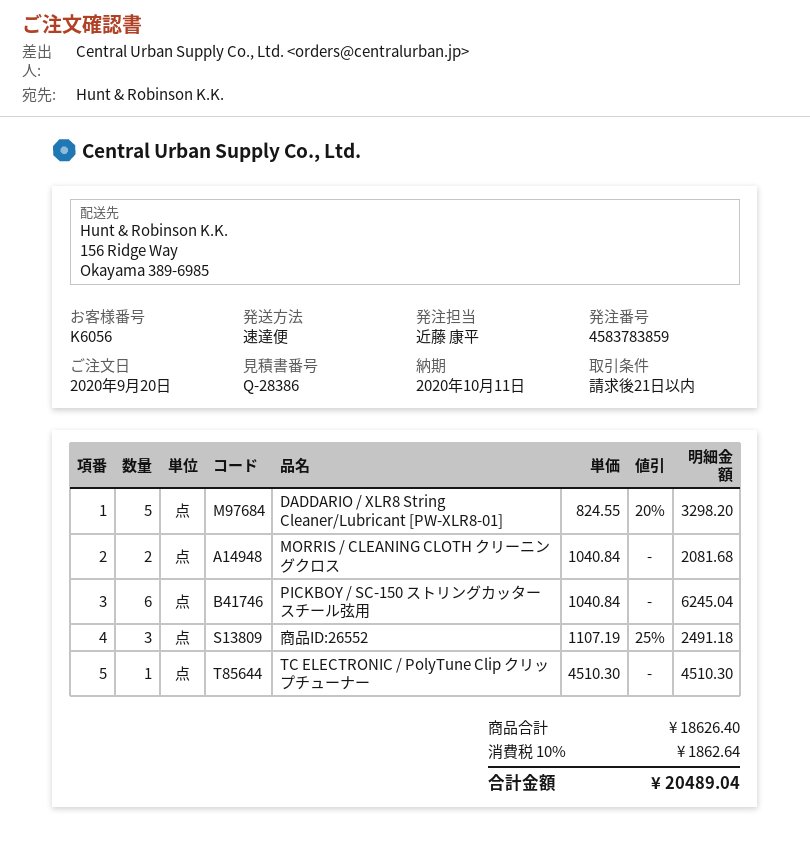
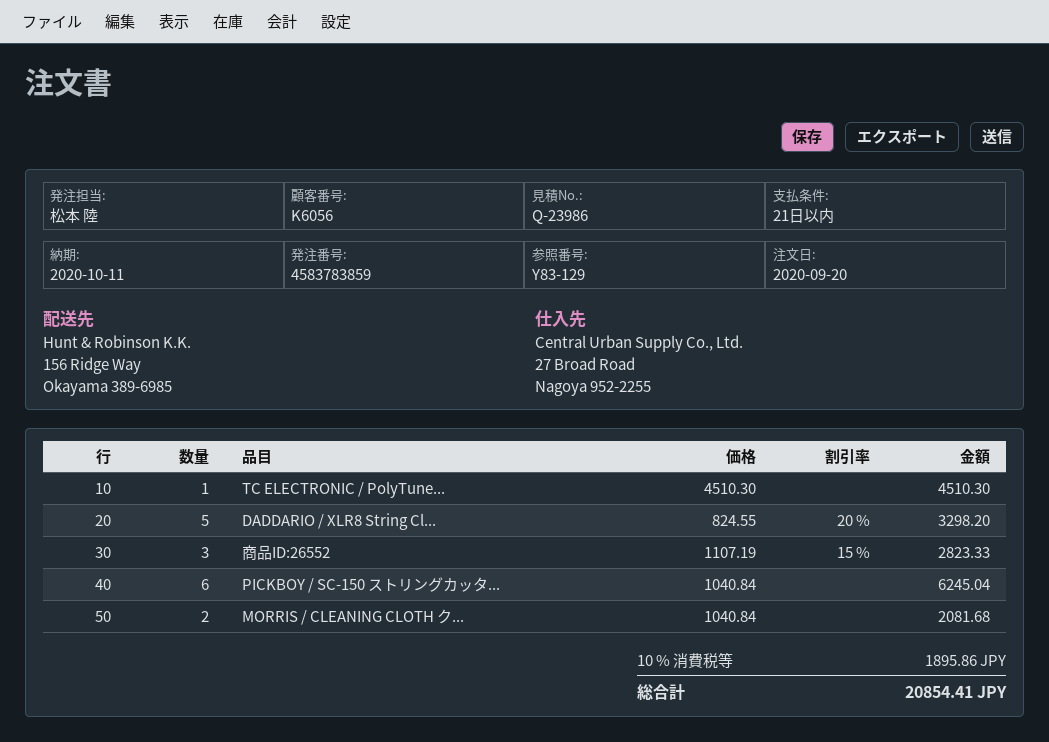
quote number: Q-28386 -> Q-23986
ordered by: 近藤 康平 -> 松本 陸
商品ID:26552: 3 x 1107.19 - 25% = 2491.18 -> 3 x 1107.19 - 15% = 2823.33
tax: 10% = 1862.64 -> 10% = 1895.86
total: 20489.04 -> 20854.41

